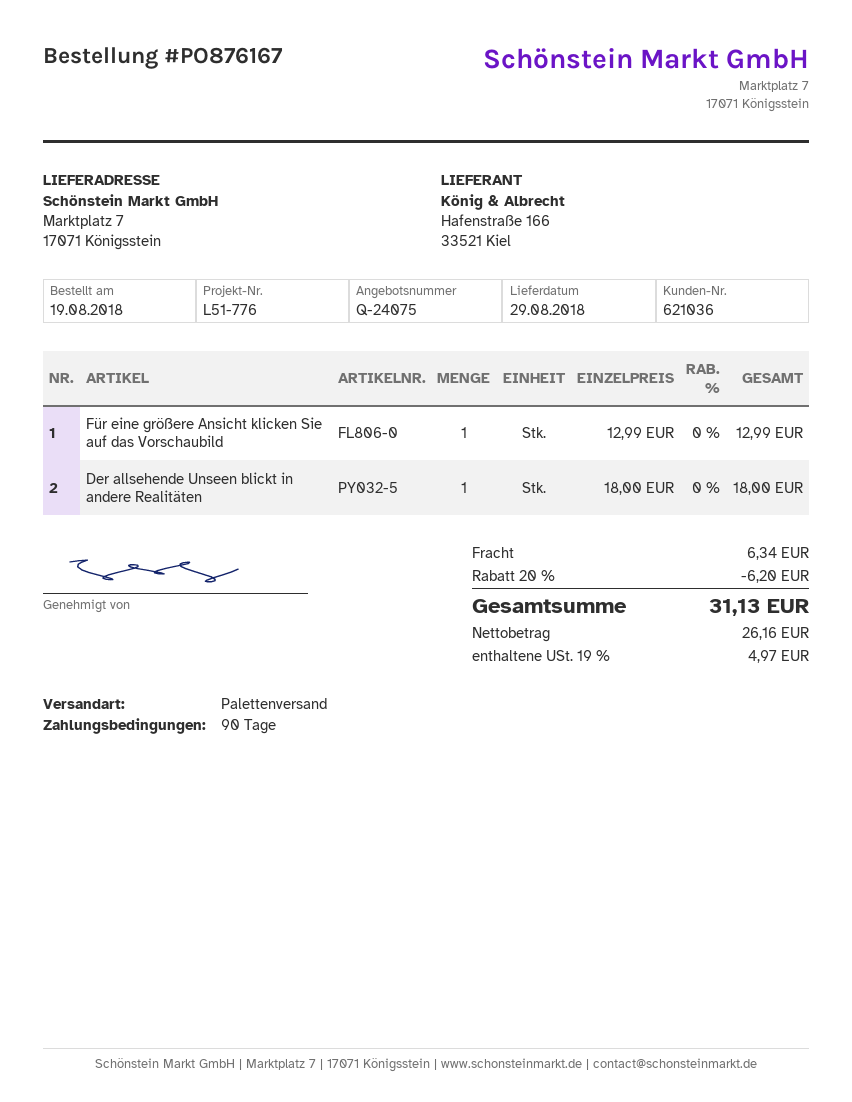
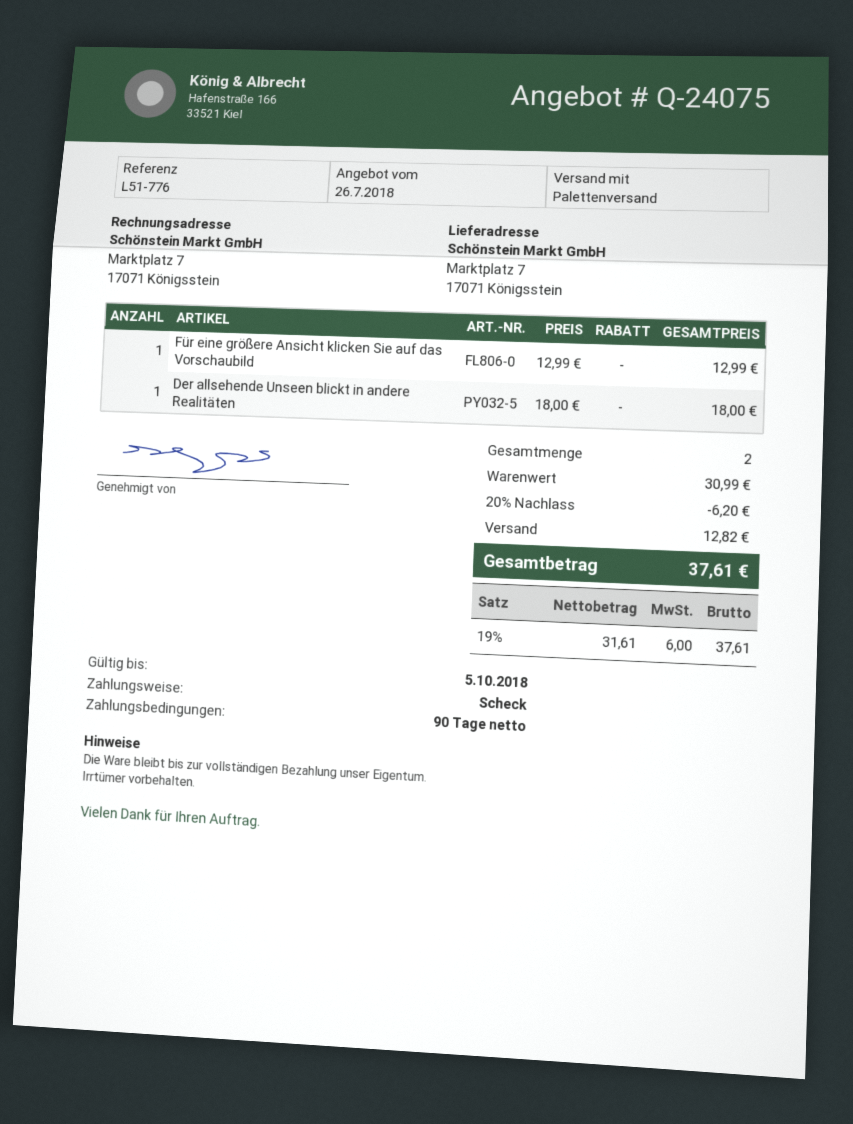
shipping: 6.34 -> 12.82
net: 26.16 -> 31.61
tax: 19% = 4.97 -> 19% = 6.00
total: 31.13 -> 37.61

